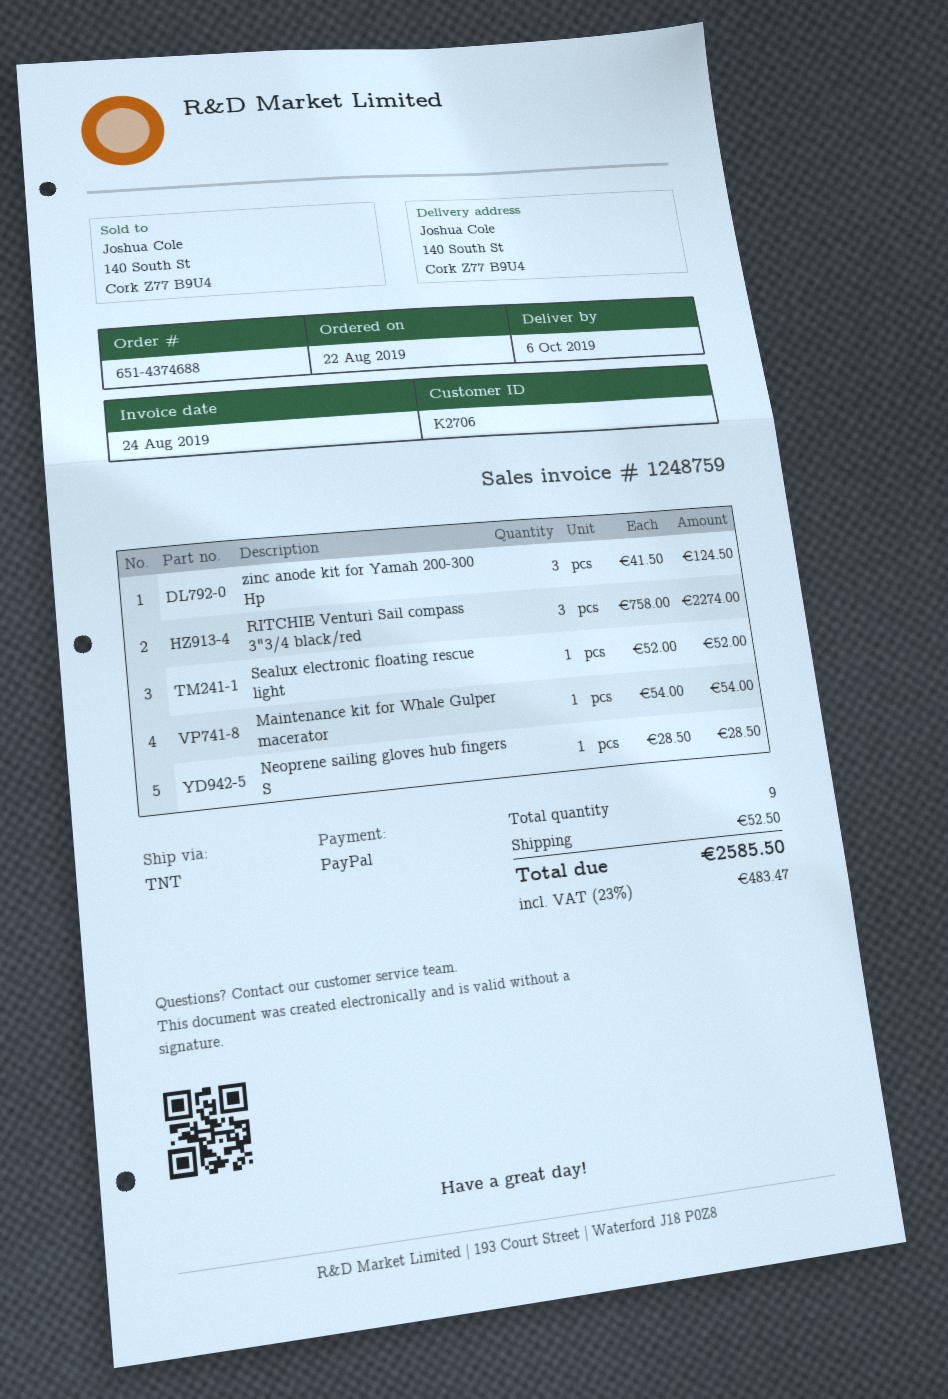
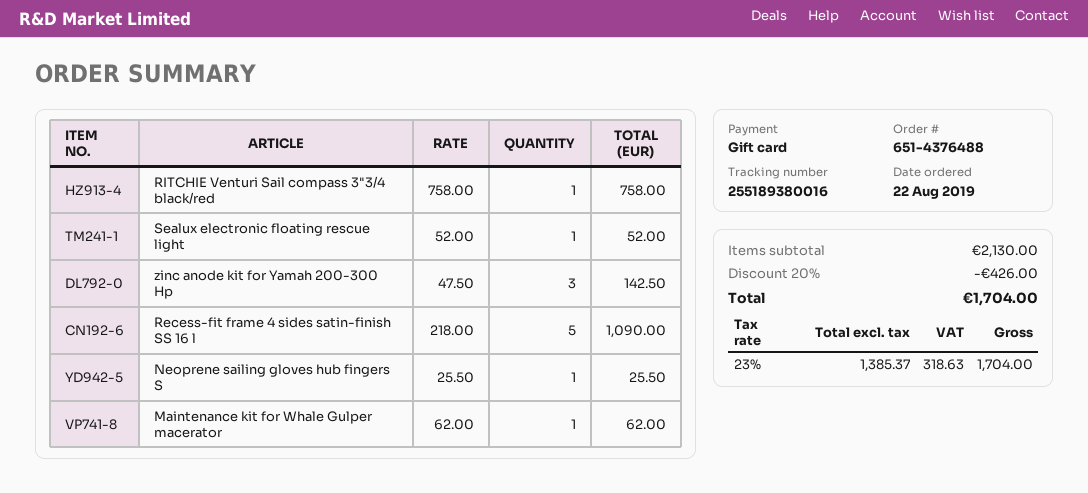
order number: 651-4374688 -> 651-4376488
payment method: PayPal -> gift card
zinc anode kit for Yamah 200-300 Hp: 3 x 41.50 = 124.50 -> 3 x 47.50 = 142.50
RITCHIE Venturi Sail compass 3"3/4 black/red: 3 x 758.00 = 2274.00 -> 1 x 758.00 = 758.00
Maintenance kit for Whale Gulper macerator: 1 x 54.00 = 54.00 -> 1 x 62.00 = 62.00
Neoprene sailing gloves hub fingers S: 1 x 28.50 = 28.50 -> 1 x 25.50 = 25.50
Recess-fit frame 4 sides satin-finish SS 16 l: none -> 5 x 218.00 = 1090.00
discount: none -> 20% = 426.00
shipping: 52.50 -> none
tax: 23% = 483.47 -> 23% = 318.63
total: 2585.50 -> 1704.00

